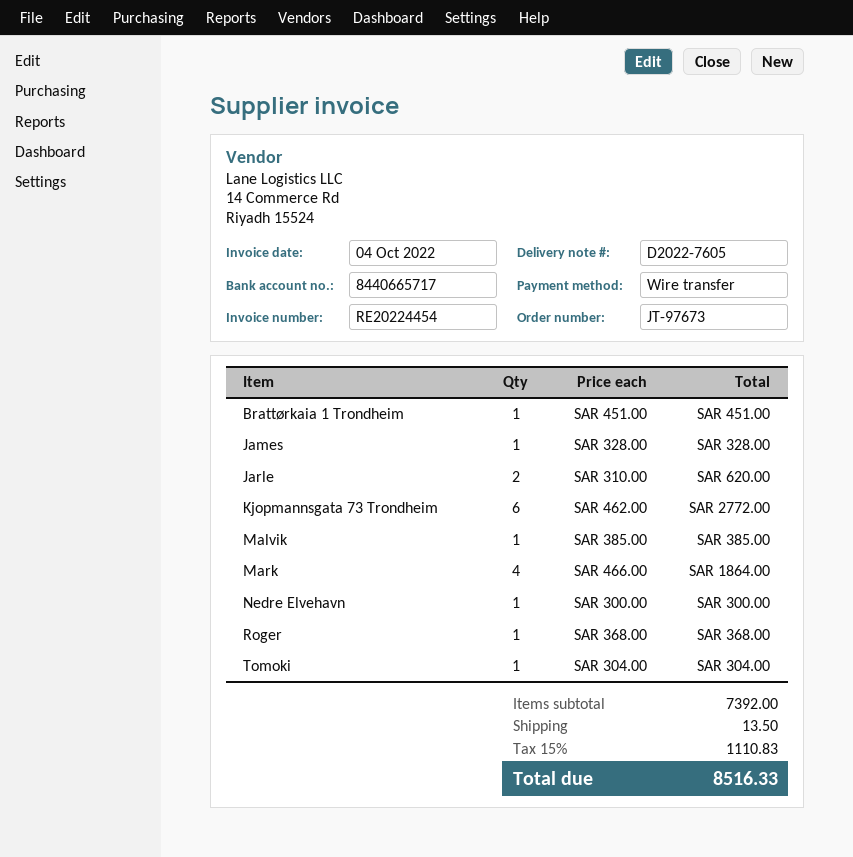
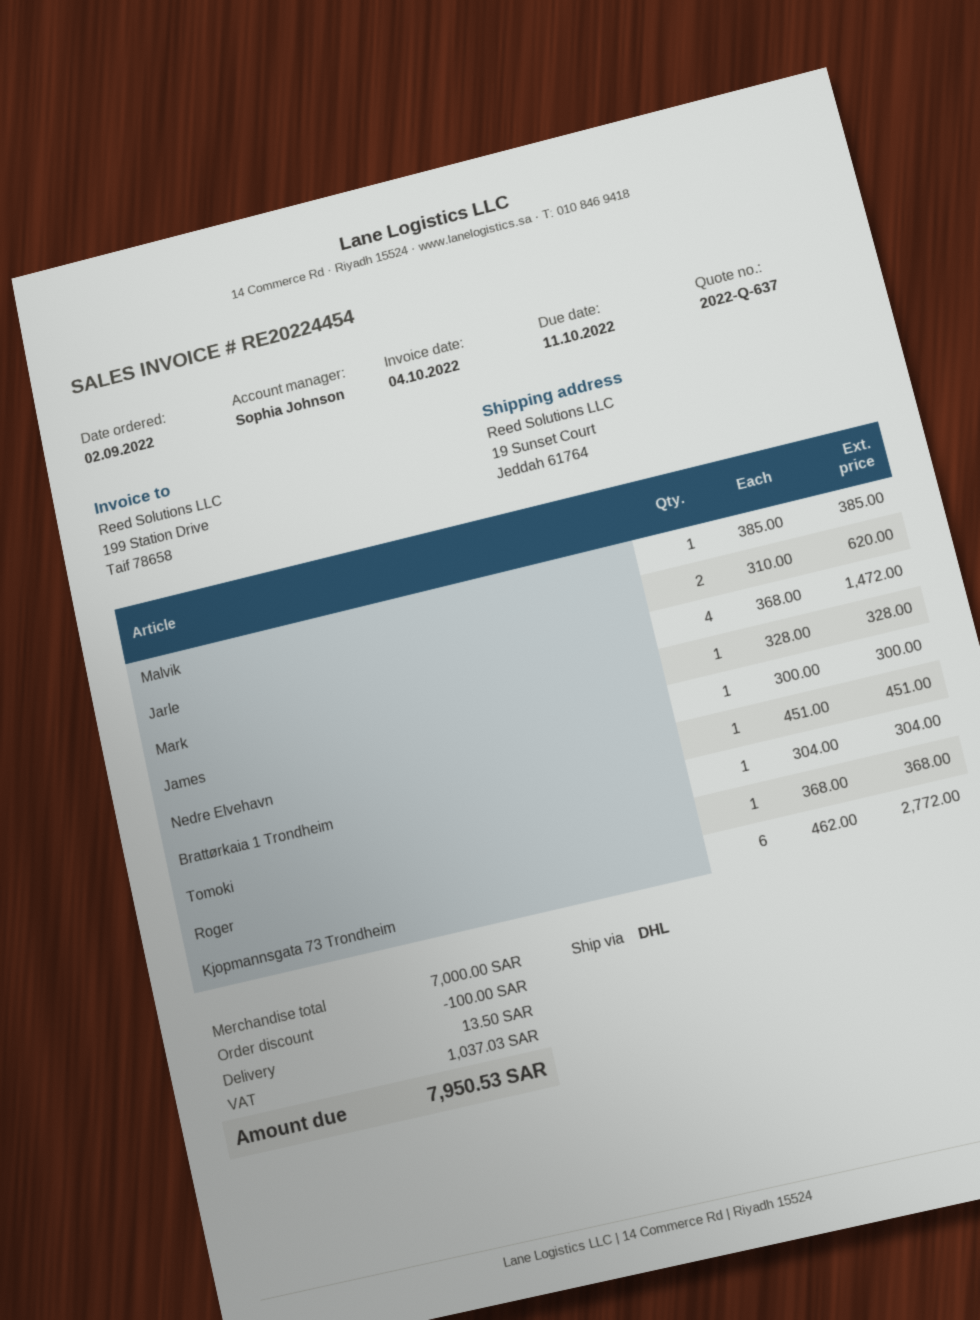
Mark: 4 x 466.00 = 1864.00 -> 4 x 368.00 = 1472.00
subtotal: 7392.00 -> 7000.00
discount: none -> 100.00
tax: 1110.83 -> 1037.03
total: 8516.33 -> 7950.53

